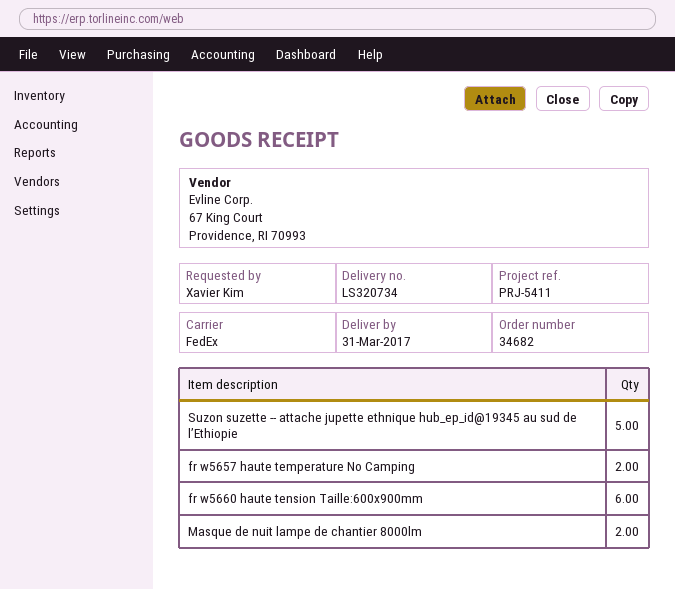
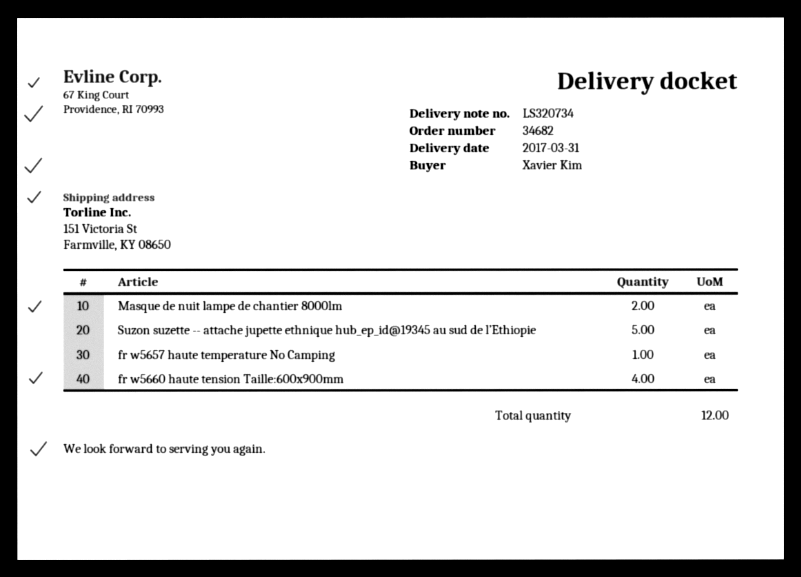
fr w5657 haute temperature No Camping: 2 -> 1
fr w5660 haute tension Taille:600x900mm: 6 -> 4

